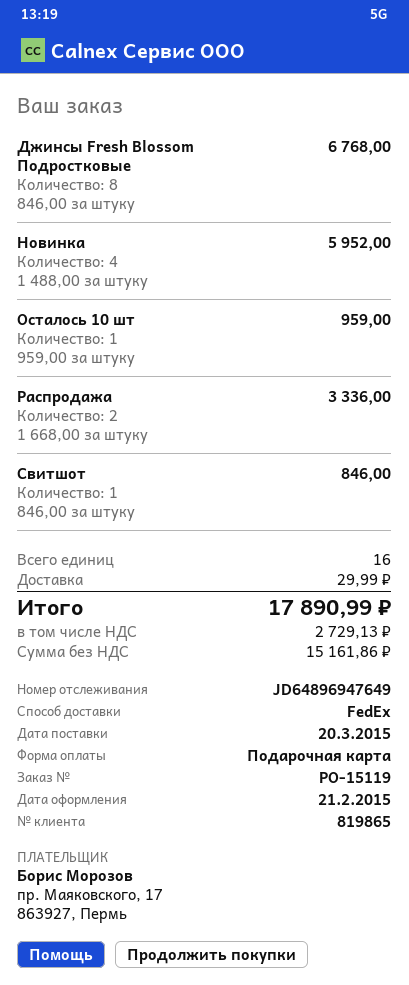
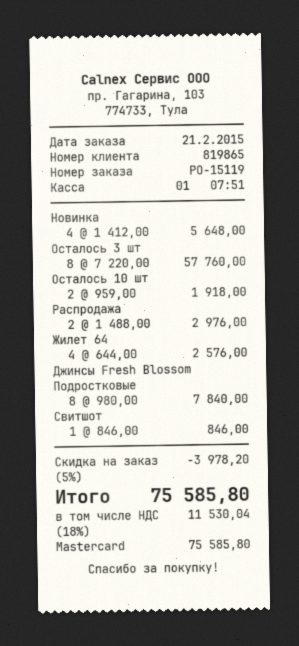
payment method: gift card -> Mastercard
Джинсы Fresh Blossom Подростковые: 8 x 846.00 = 6768.00 -> 8 x 980.00 = 7840.00
Новинка: 4 x 1488.00 = 5952.00 -> 4 x 1412.00 = 5648.00
Осталось 10 шт: 1 x 959.00 = 959.00 -> 2 x 959.00 = 1918.00
Распродажа: 2 x 1668.00 = 3336.00 -> 2 x 1488.00 = 2976.00
Осталось 3 шт: none -> 8 x 7220.00 = 57760.00
Жилет 64: none -> 4 x 644.00 = 2576.00
discount: none -> 5% = 3978.20
shipping: 29.99 -> none
tax: 2729.13 -> 11530.04
total: 17890.99 -> 75585.80

